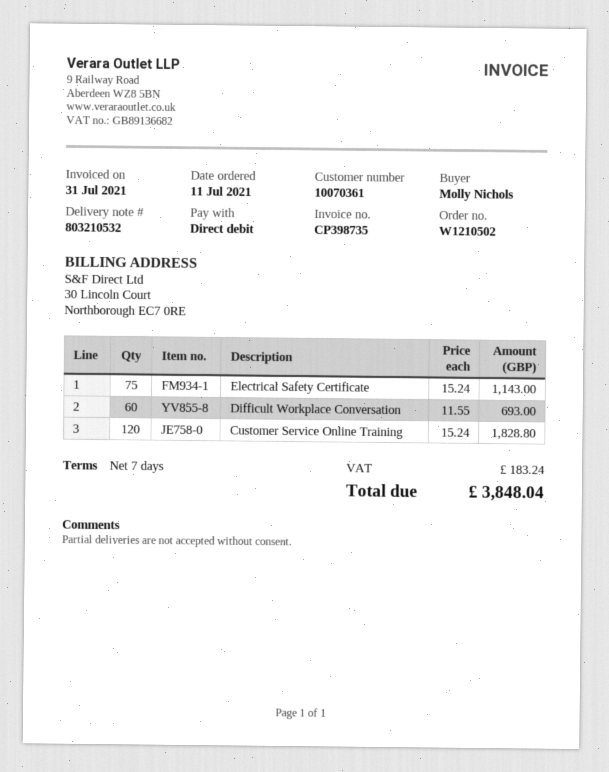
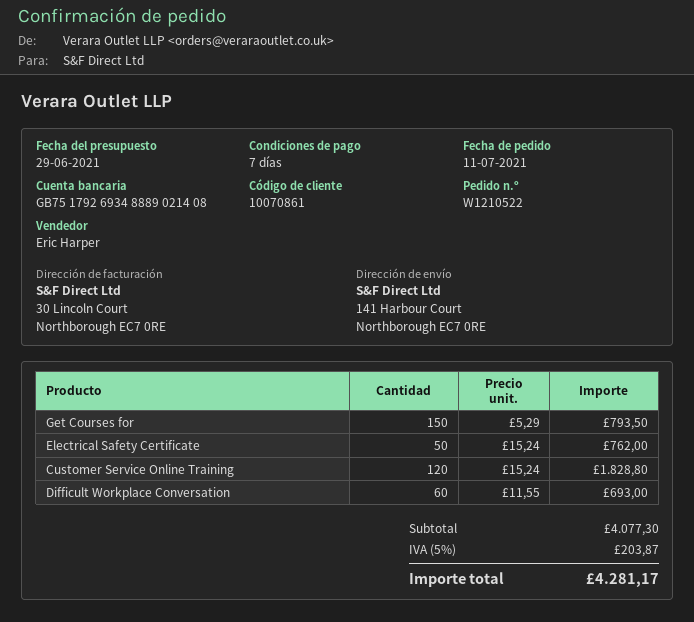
order number: W1210502 -> W1210522
customer number: 10070361 -> 10070861
Electrical Safety Certificate: 75 x 15.24 = 1143.00 -> 50 x 15.24 = 762.00
Get Courses for: none -> 150 x 5.29 = 793.50
tax: 183.24 -> 203.87
total: 3848.04 -> 4281.17

